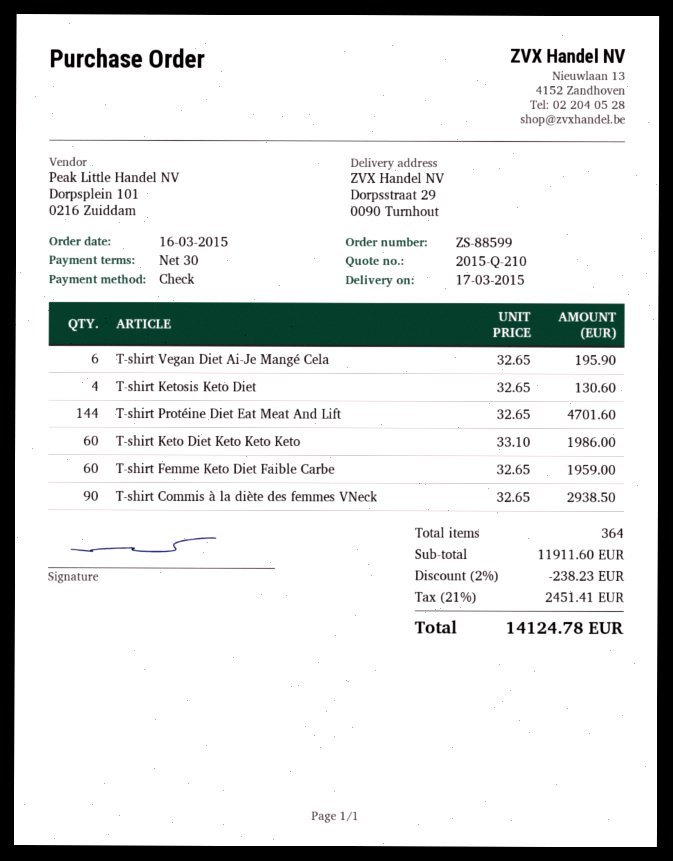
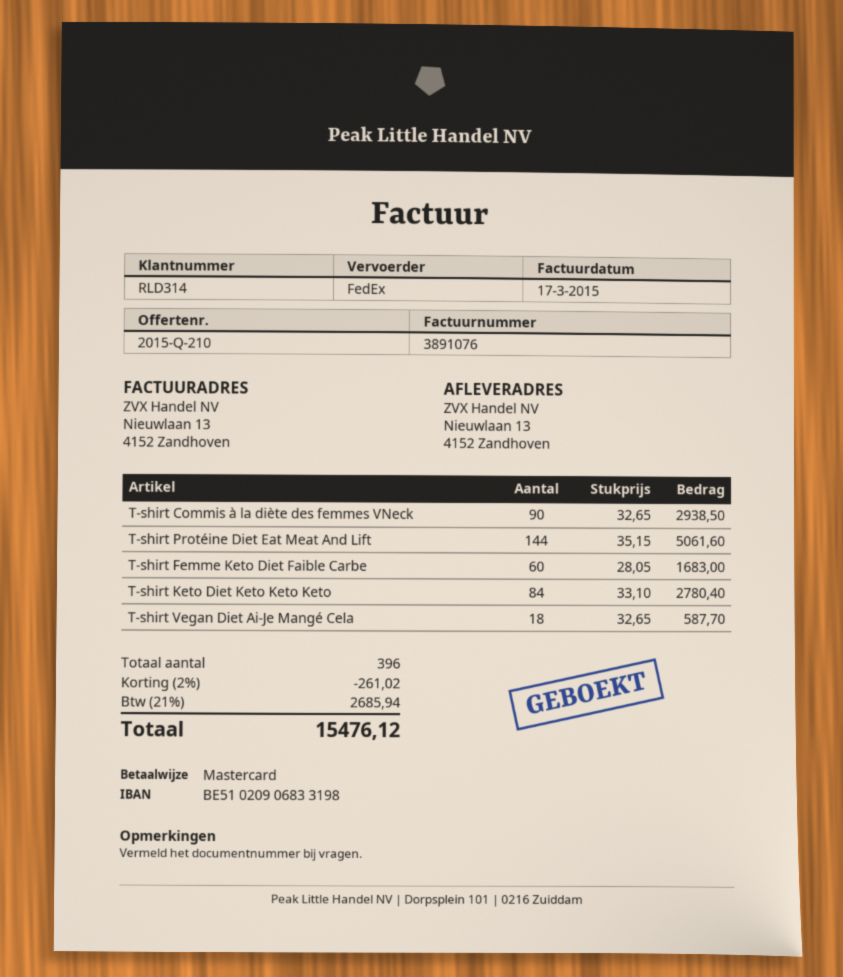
payment method: cheque -> Mastercard
ship to: Dorpsstraat 29, 0090 Turnhout -> Nieuwlaan 13, 4152 Zandhoven
T-shirt Vegan Diet Ai-Je Mangé Cela: 6 x 32.65 = 195.90 -> 18 x 32.65 = 587.70
T-shirt Ketosis Keto Diet: 4 x 32.65 = 130.60 -> none
T-shirt Protéine Diet Eat Meat And Lift: 144 x 32.65 = 4701.60 -> 144 x 35.15 = 5061.60
T-shirt Keto Diet Keto Keto Keto: 60 x 33.10 = 1986.00 -> 84 x 33.10 = 2780.40
T-shirt Femme Keto Diet Faible Carbe: 60 x 32.65 = 1959.00 -> 60 x 28.05 = 1683.00
total quantity: 364 -> 396
discount: 2% = 238.23 -> 2% = 261.02
tax: 21% = 2451.41 -> 21% = 2685.94
total: 14124.78 -> 15476.12

